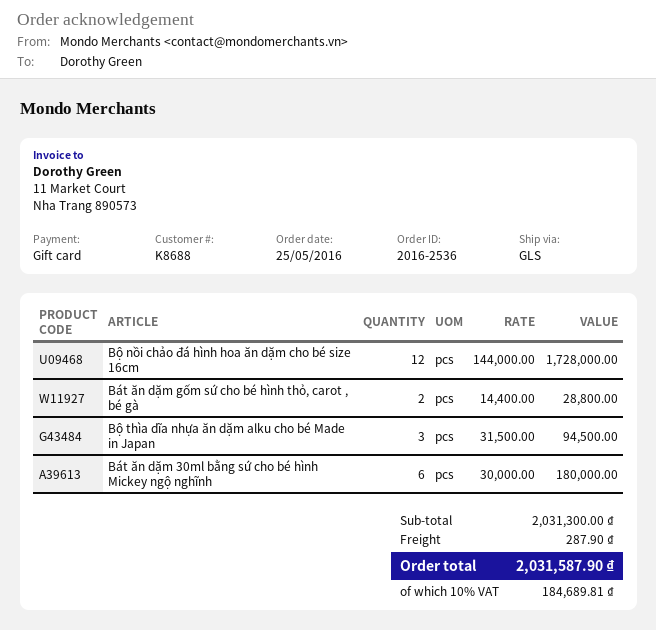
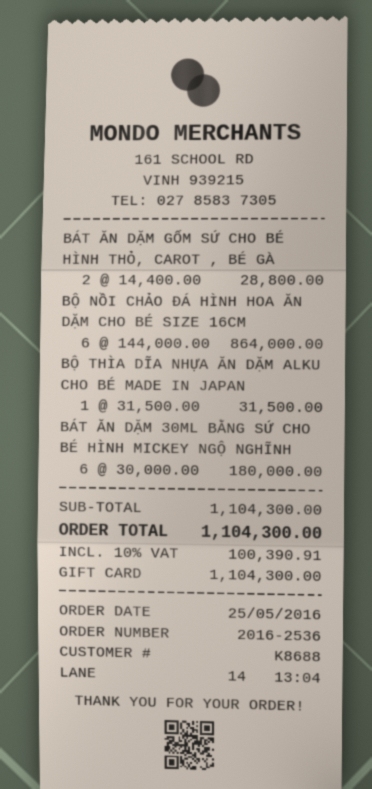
Bộ nồi chảo đá hình hoa ăn dặm cho bé size 16cm: 12 x 144000.00 = 1728000.00 -> 6 x 144000.00 = 864000.00
Bộ thìa dĩa nhựa ăn dặm alku cho bé Made in Japan: 3 x 31500.00 = 94500.00 -> 1 x 31500.00 = 31500.00
subtotal: 2031300.00 -> 1104300.00
shipping: 287.90 -> none
tax: 10% = 184689.81 -> 10% = 100390.91
total: 2031587.90 -> 1104300.00

